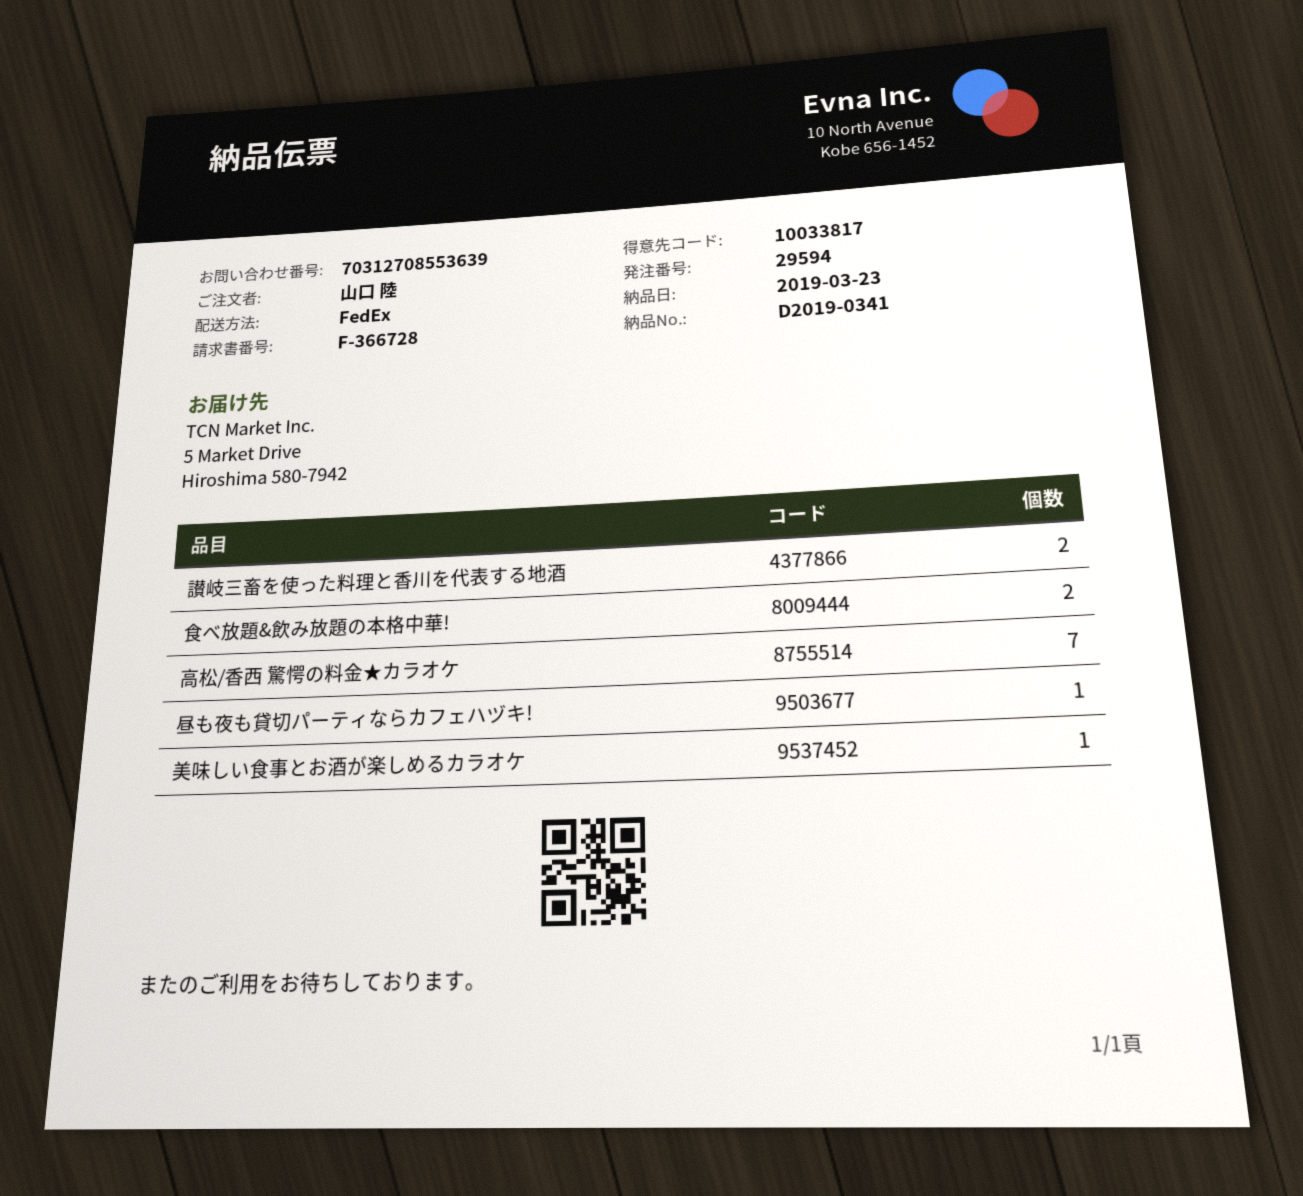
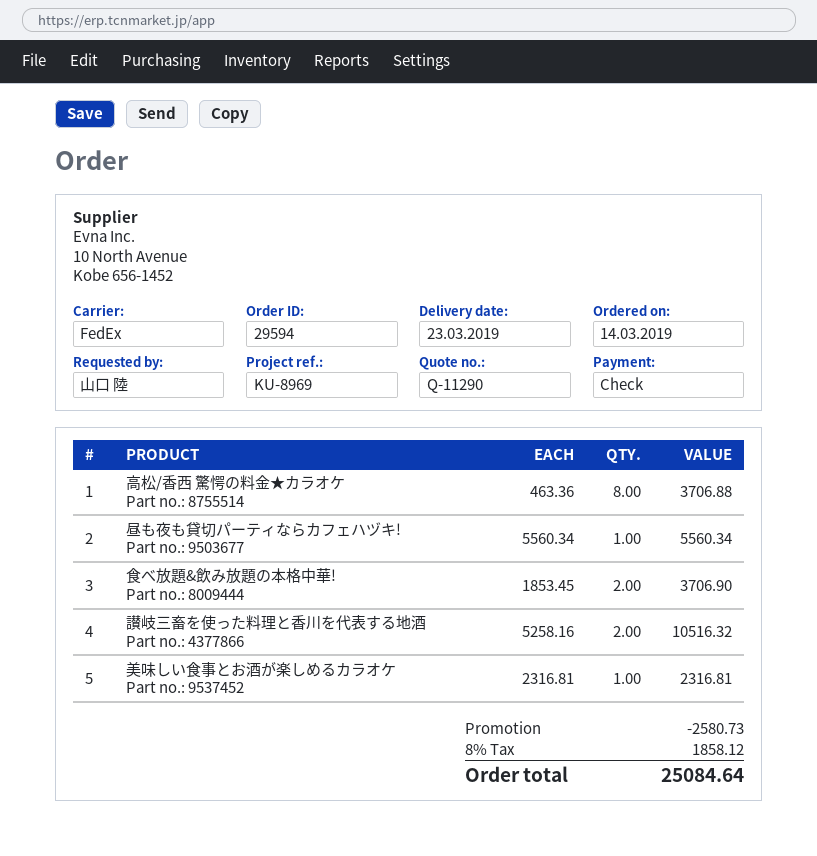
高松/香西 驚愕の料金★カラオケ: 7 -> 8

